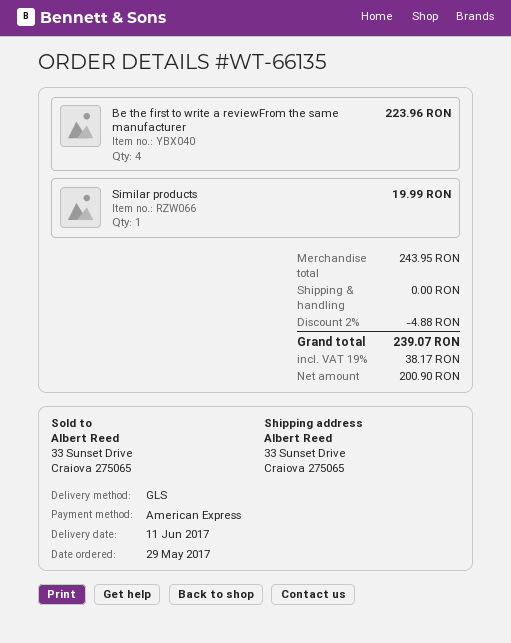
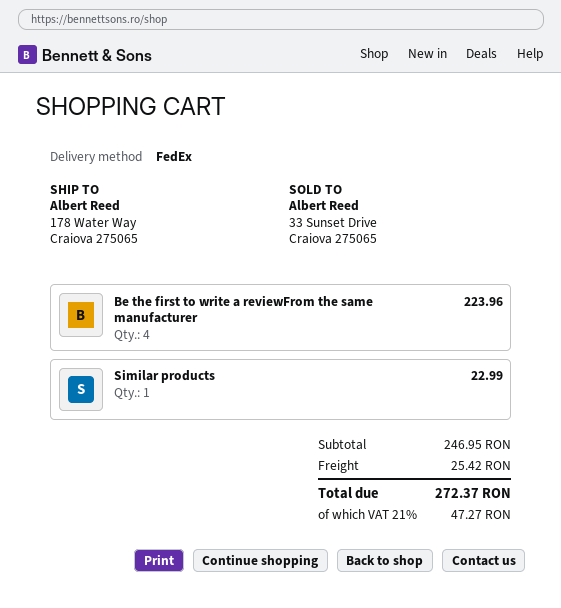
shipping method: GLS -> FedEx
ship to: 33 Sunset Drive, Craiova 275065 -> 178 Water Way, Craiova 275065
Similar products: 1 for 19.99 -> 1 for 22.99
subtotal: 243.95 -> 246.95
discount: 2% = 4.88 -> none
shipping: 0.00 -> 25.42
tax: 19% = 38.17 -> 21% = 47.27
total: 239.07 -> 272.37

